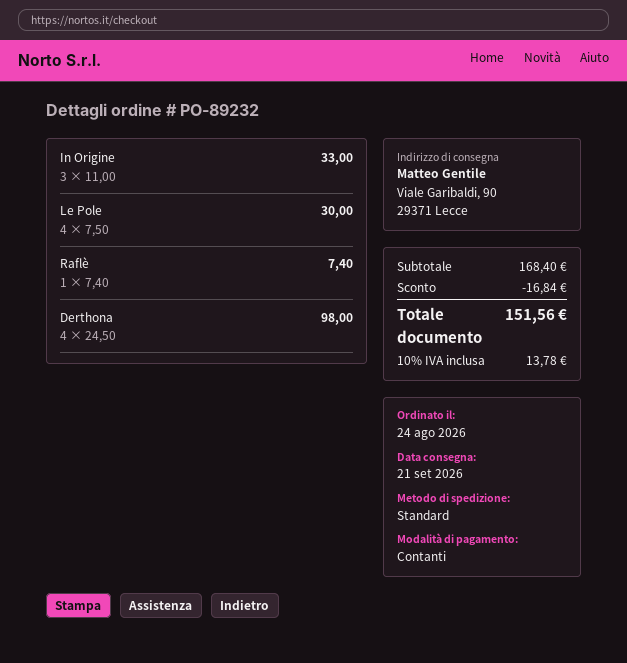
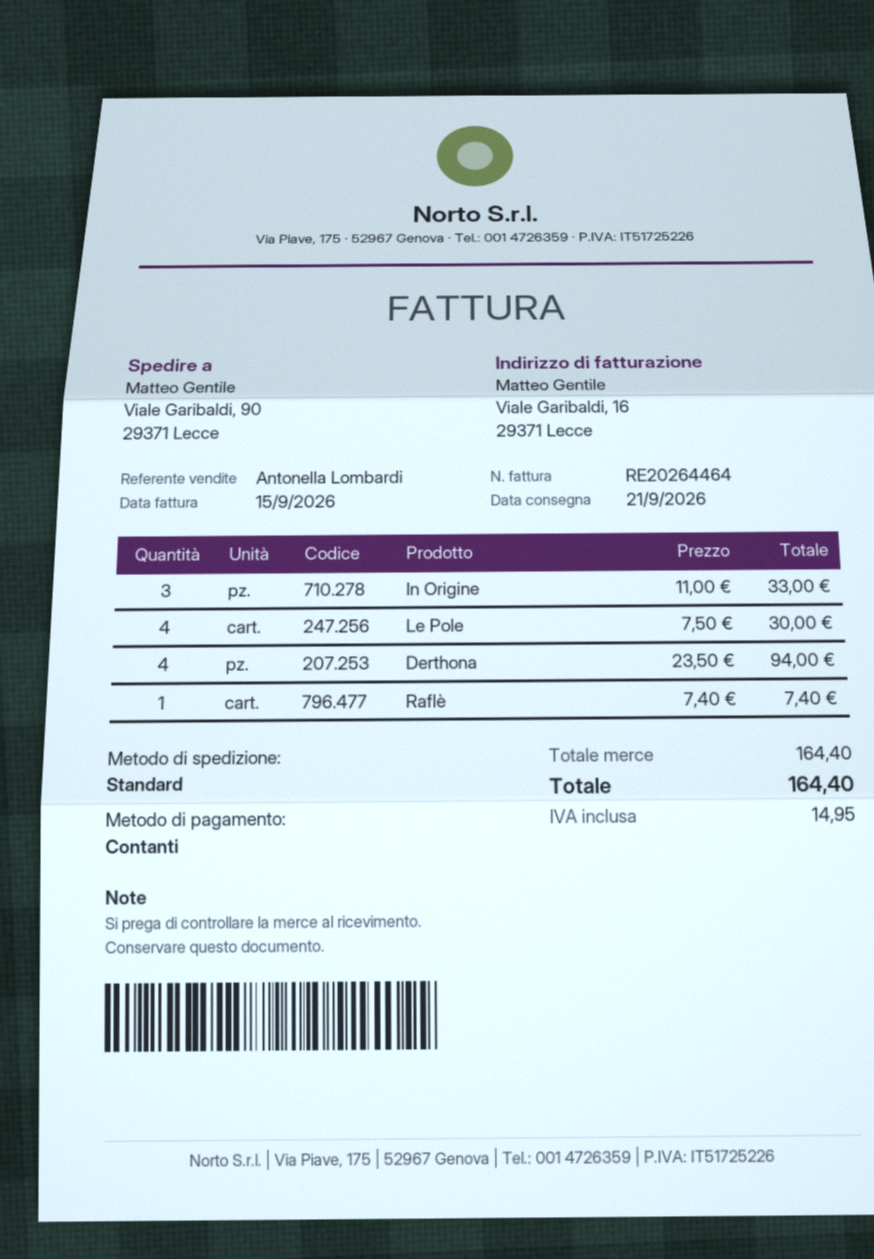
Derthona: 4 x 24.50 = 98.00 -> 4 x 23.50 = 94.00
subtotal: 168.40 -> 164.40
discount: 16.84 -> none
tax: 13.78 -> 14.95
total: 151.56 -> 164.40

